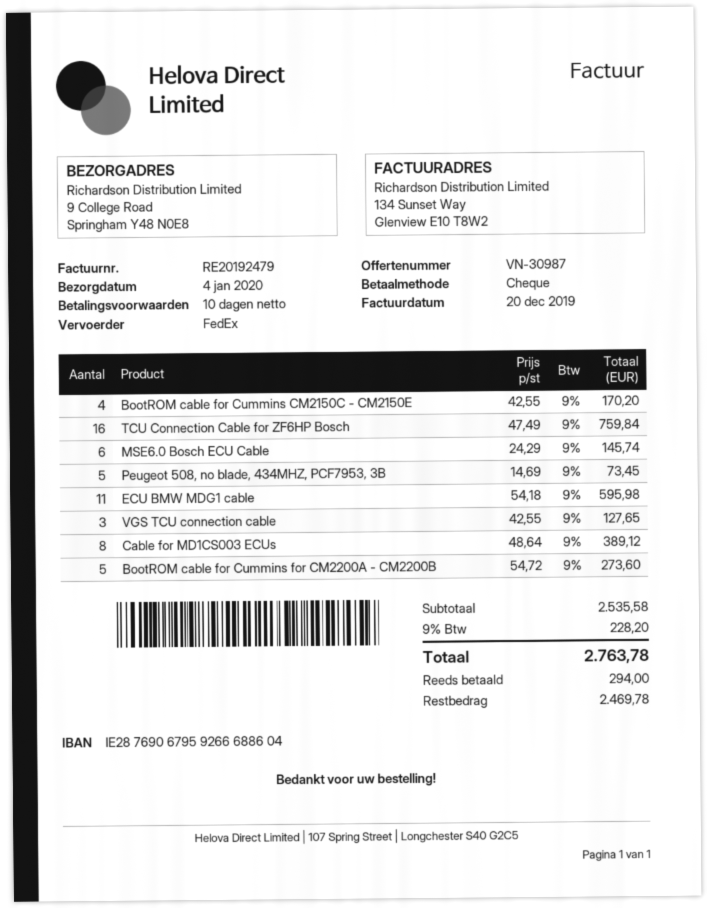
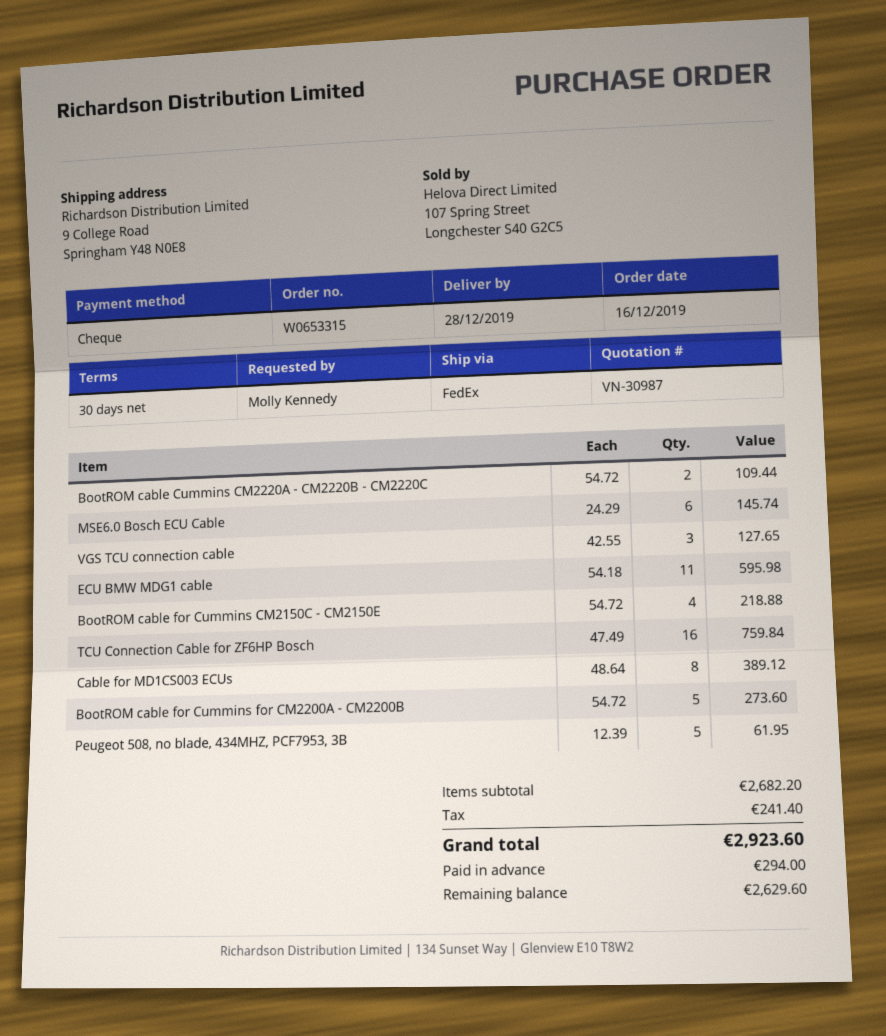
delivery date: 2020-01-04 -> 2019-12-28
payment terms: 10 days -> 30 days
BootROM cable for Cummins CM2150C - CM2150E: 4 x 42.55 = 170.20 -> 4 x 54.72 = 218.88
Peugeot 508, no blade, 434MHZ, PCF7953, 3B: 5 x 14.69 = 73.45 -> 5 x 12.39 = 61.95
BootROM cable Cummins CM2220A - CM2220B - CM2220C: none -> 2 x 54.72 = 109.44
subtotal: 2535.58 -> 2682.20
tax: 228.20 -> 241.40
total: 2763.78 -> 2923.60
balance: 2469.78 -> 2629.60

